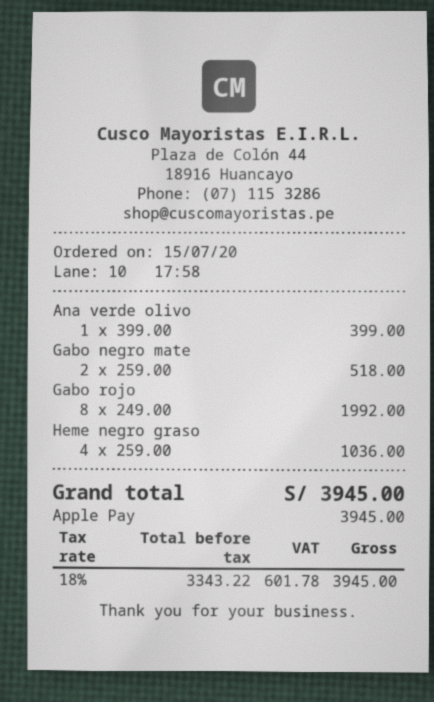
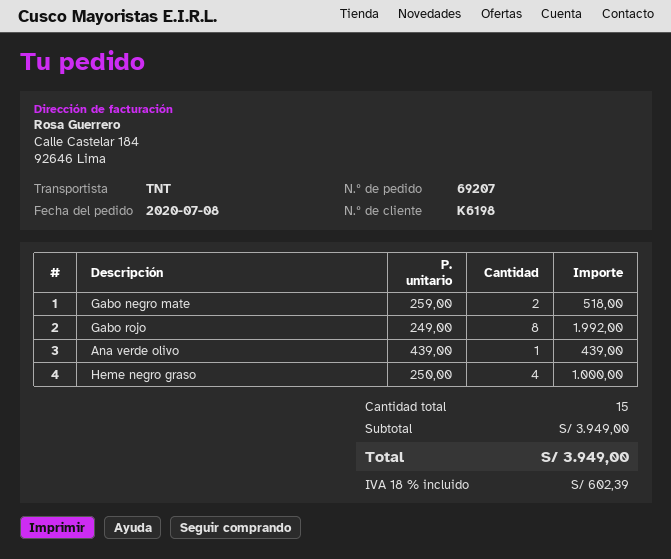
order date: 2020-07-15 -> 2020-07-08
Ana verde olivo: 1 x 399.00 = 399.00 -> 1 x 439.00 = 439.00
Heme negro graso: 4 x 259.00 = 1036.00 -> 4 x 250.00 = 1000.00
tax: 18% = 601.78 -> 18% = 602.39
total: 3945.00 -> 3949.00

